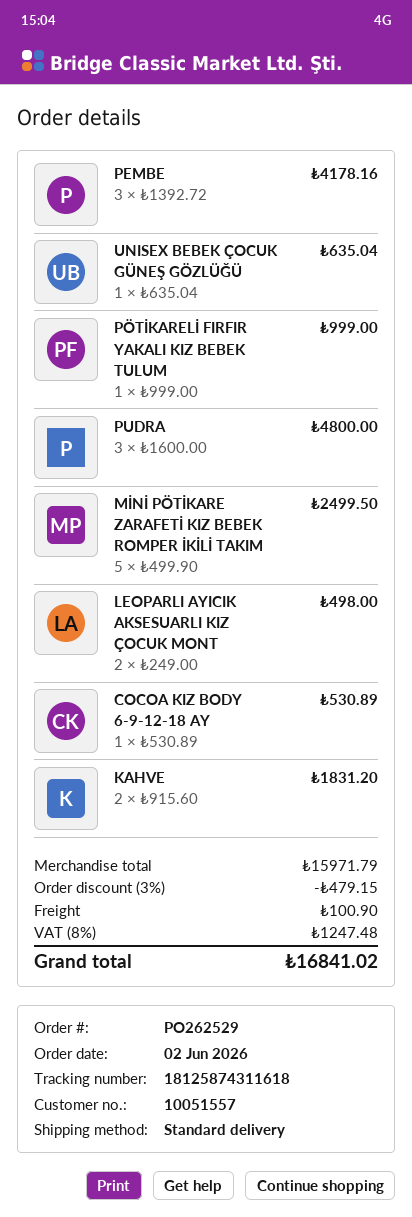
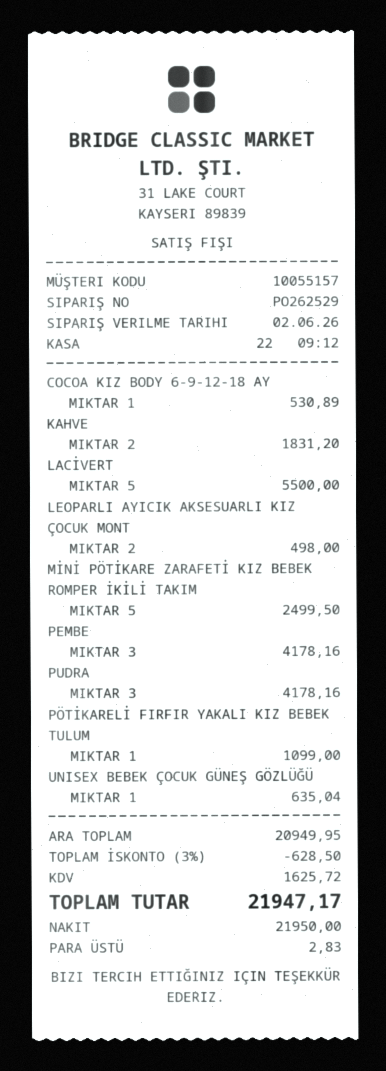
customer number: 10051557 -> 10055157
PÖTİKARELİ FIRFIR YAKALI KIZ BEBEK TULUM: 1 for 999.00 -> 1 for 1099.00
PUDRA: 3 for 4800.00 -> 3 for 4178.16
LACİVERT: none -> 5 for 5500.00
subtotal: 15971.79 -> 20949.95
discount: 3% = 479.15 -> 3% = 628.50
shipping: 100.90 -> none
tax: 1247.48 -> 1625.72
total: 16841.02 -> 21947.17

